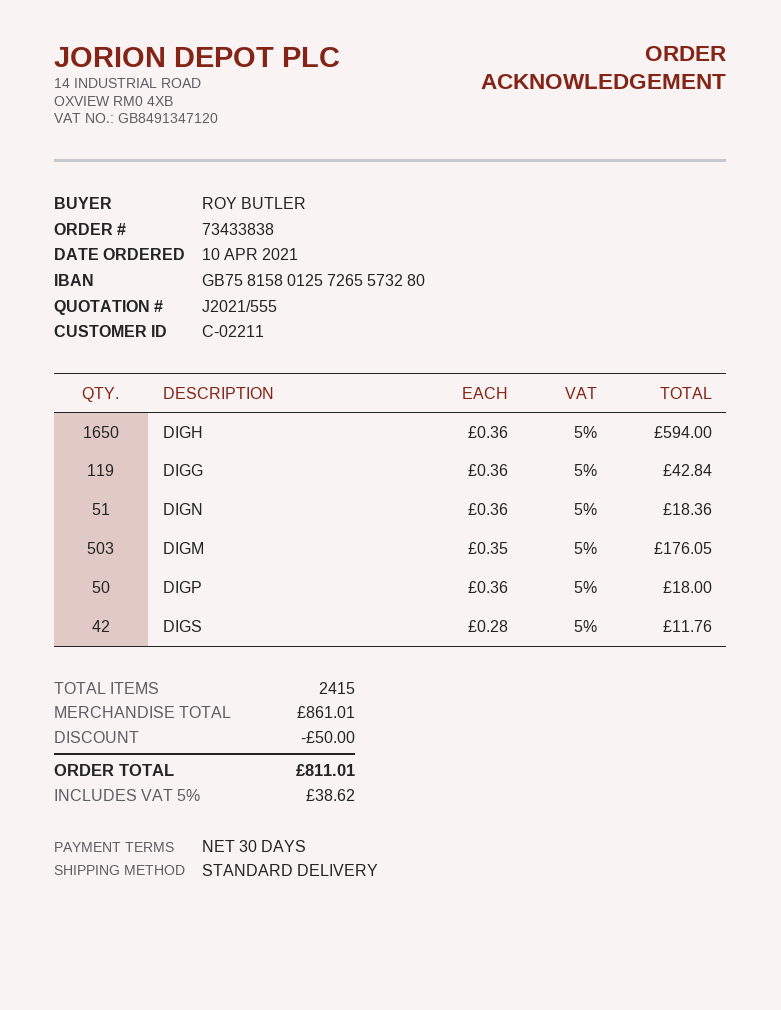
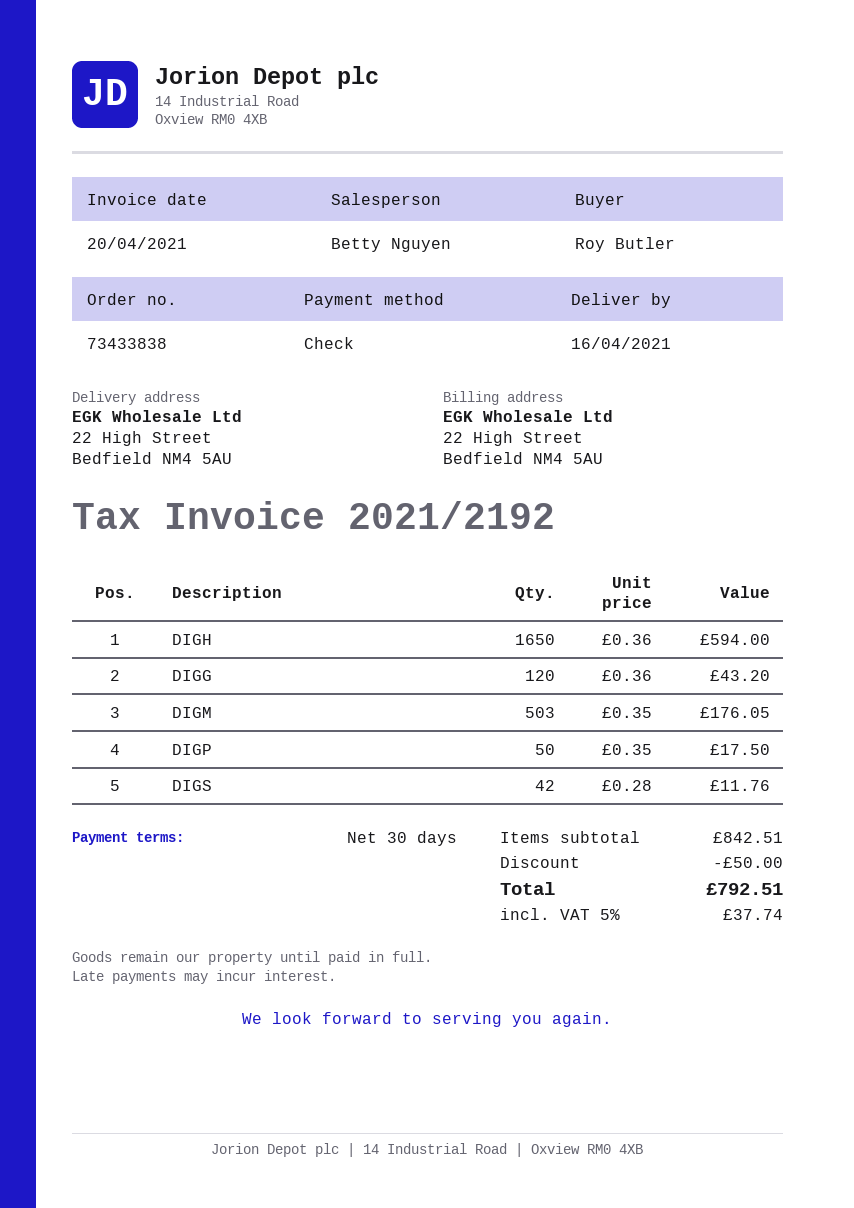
DIGG: 119 x 0.36 = 42.84 -> 120 x 0.36 = 43.20
DIGN: 51 x 0.36 = 18.36 -> none
DIGP: 50 x 0.36 = 18.00 -> 50 x 0.35 = 17.50
subtotal: 861.01 -> 842.51
tax: 5% = 38.62 -> 5% = 37.74
total: 811.01 -> 792.51

